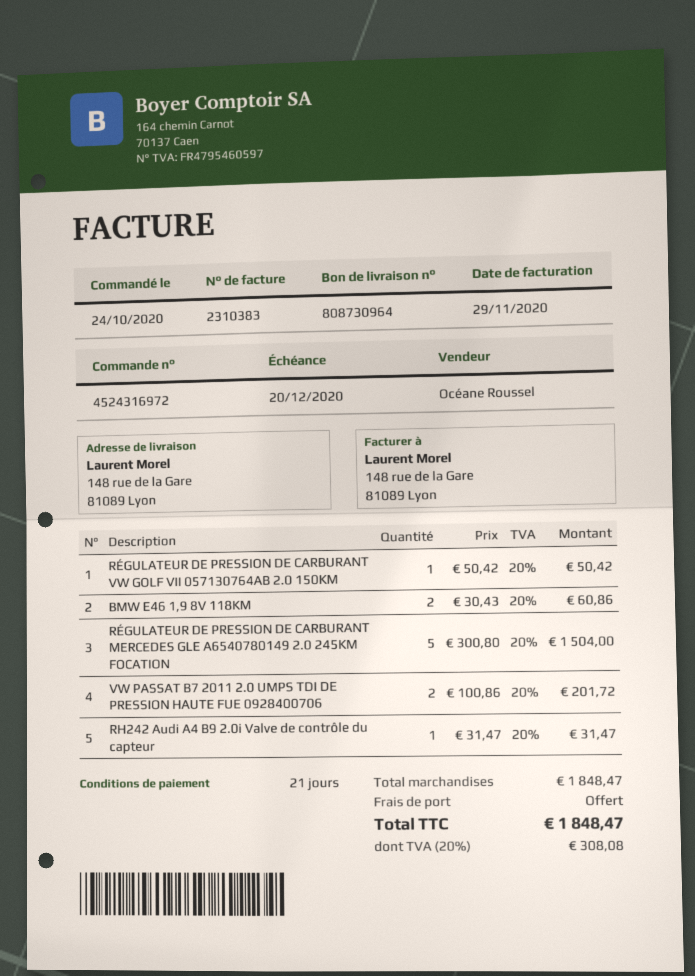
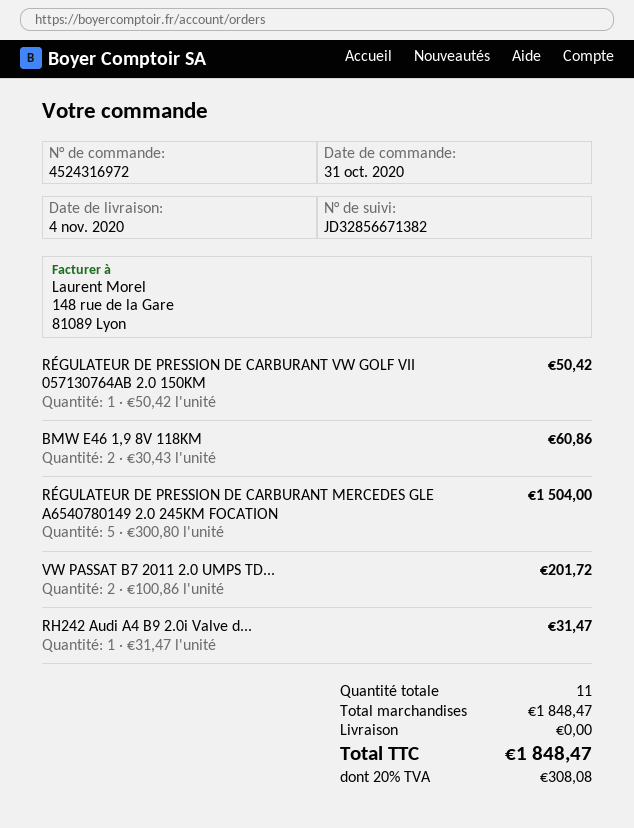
order date: 2020-10-24 -> 2020-10-31

